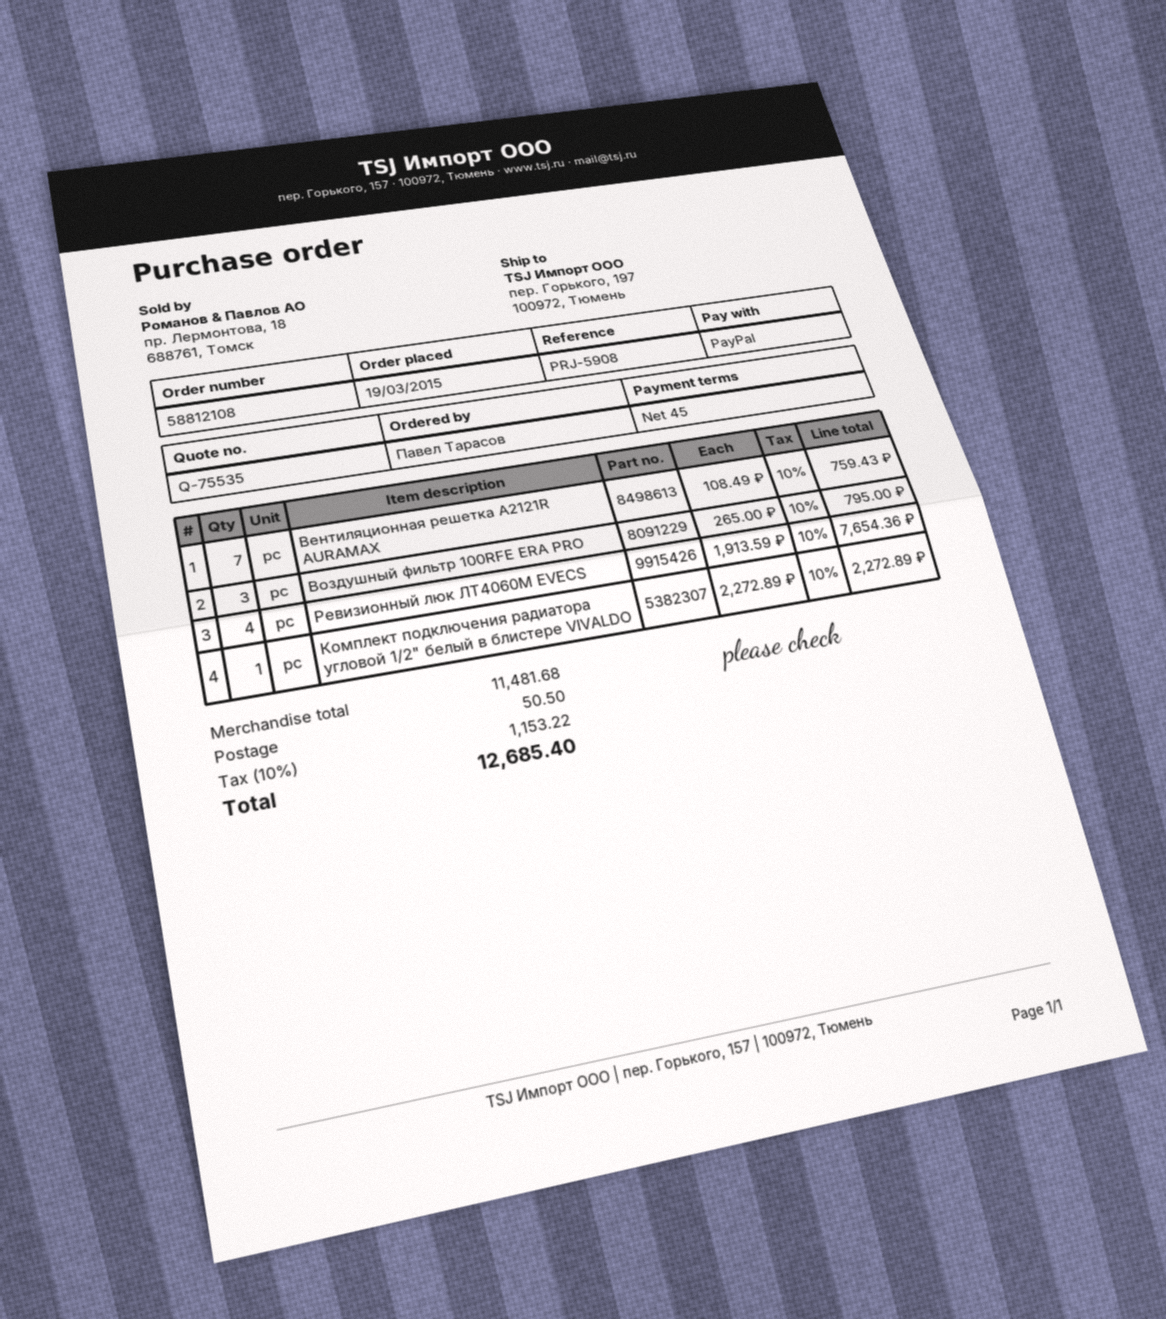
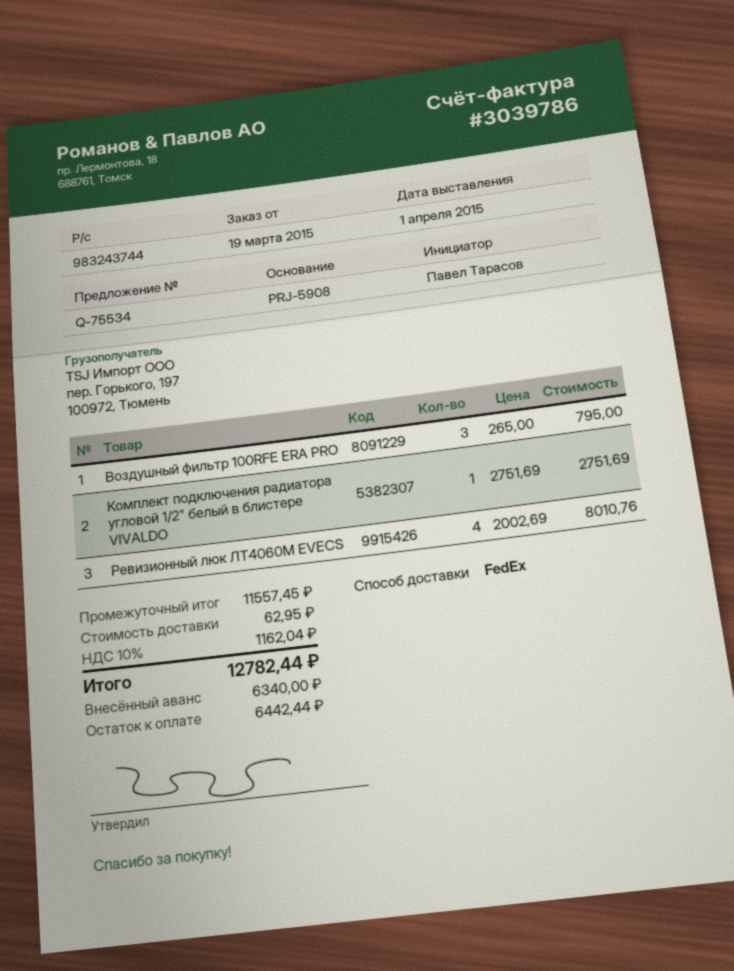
quote number: Q-75535 -> Q-75534
Вентиляционная решетка A2121R AURAMAX: 7 x 108.49 = 759.43 -> none
Ревизионный люк ЛТ4060М EVECS: 4 x 1913.59 = 7654.36 -> 4 x 2002.69 = 8010.76
Комплект подключения радиатора угловой 1/2" белый в блистере VIVALDO: 1 x 2272.89 = 2272.89 -> 1 x 2751.69 = 2751.69
subtotal: 11481.68 -> 11557.45
shipping: 50.50 -> 62.95
tax: 10% = 1153.22 -> 10% = 1162.04
total: 12685.40 -> 12782.44

